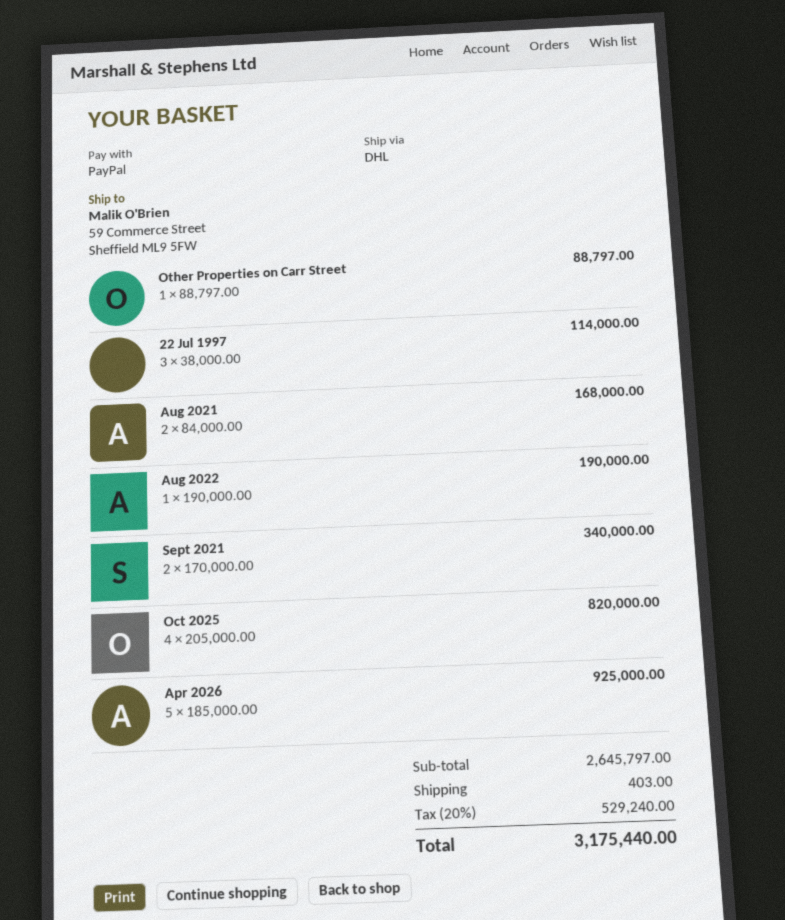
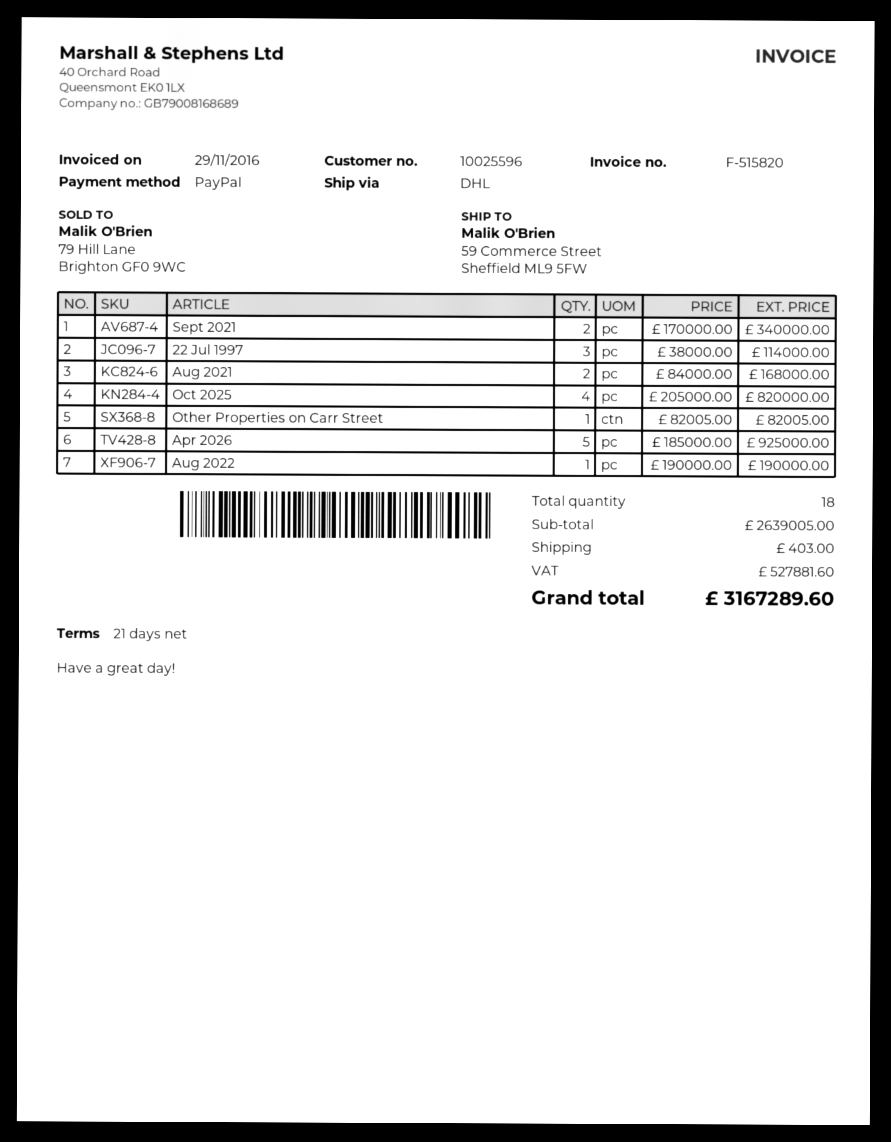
Other Properties on Carr Street: 1 x 88797.00 = 88797.00 -> 1 x 82005.00 = 82005.00
subtotal: 2645797.00 -> 2639005.00
tax: 529240.00 -> 527881.60
total: 3175440.00 -> 3167289.60

